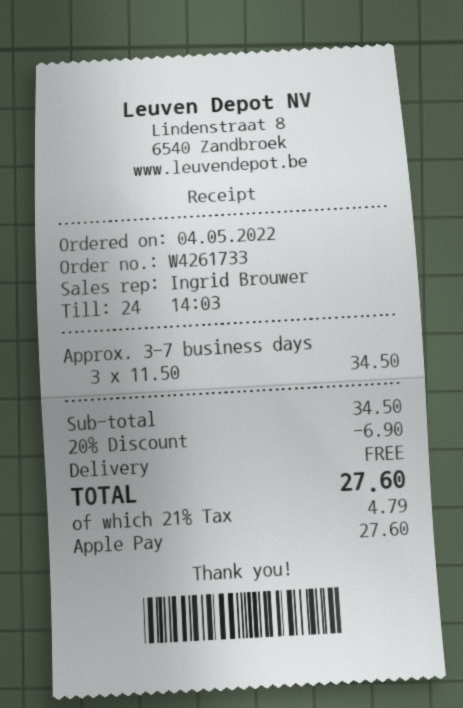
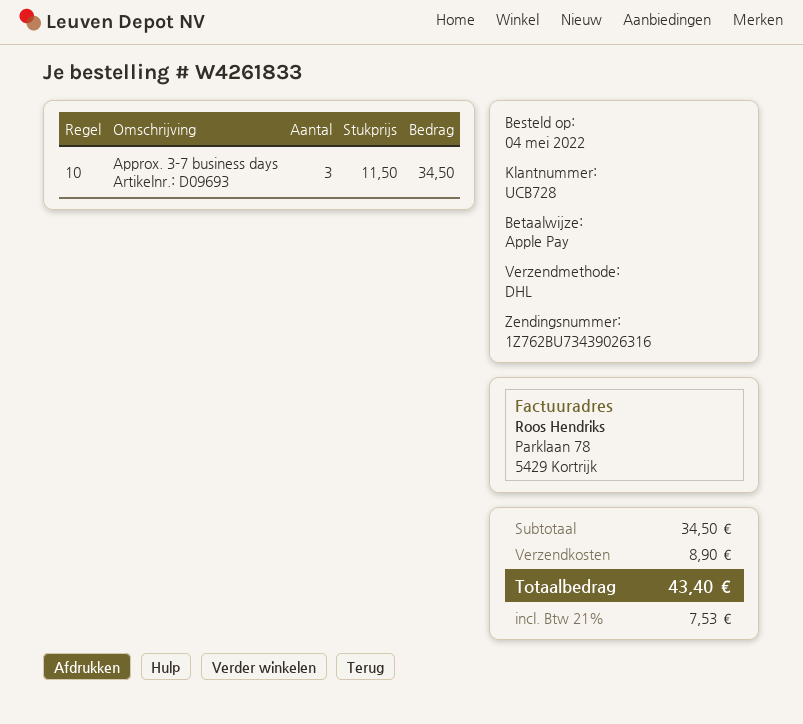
order number: W4261733 -> W4261833
discount: 20% = 6.90 -> none
shipping: 0.00 -> 8.90
tax: 21% = 4.79 -> 21% = 7.53
total: 27.60 -> 43.40

